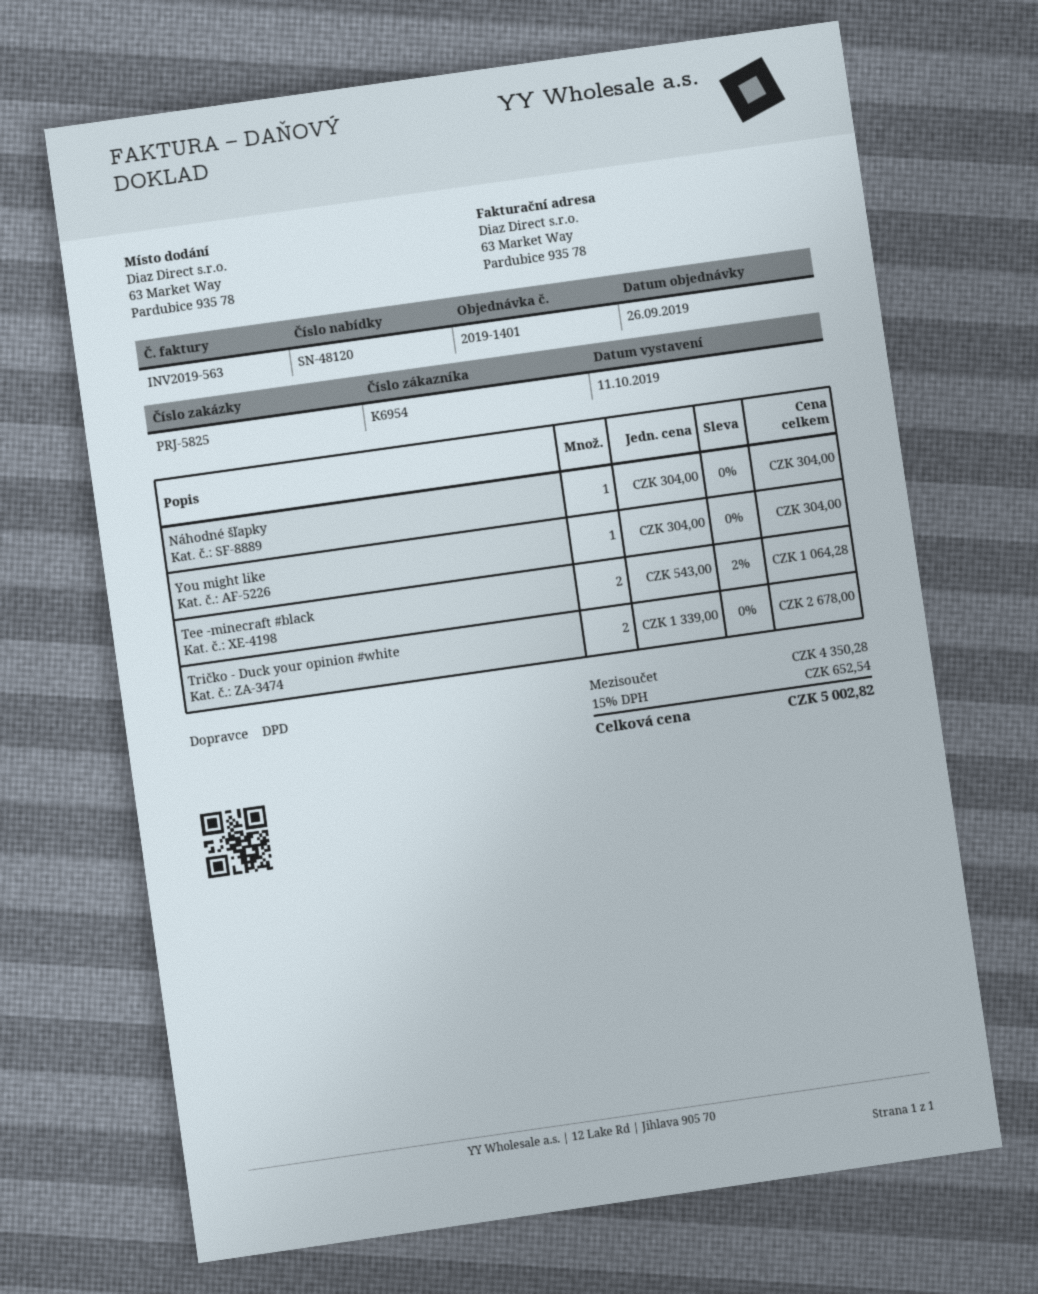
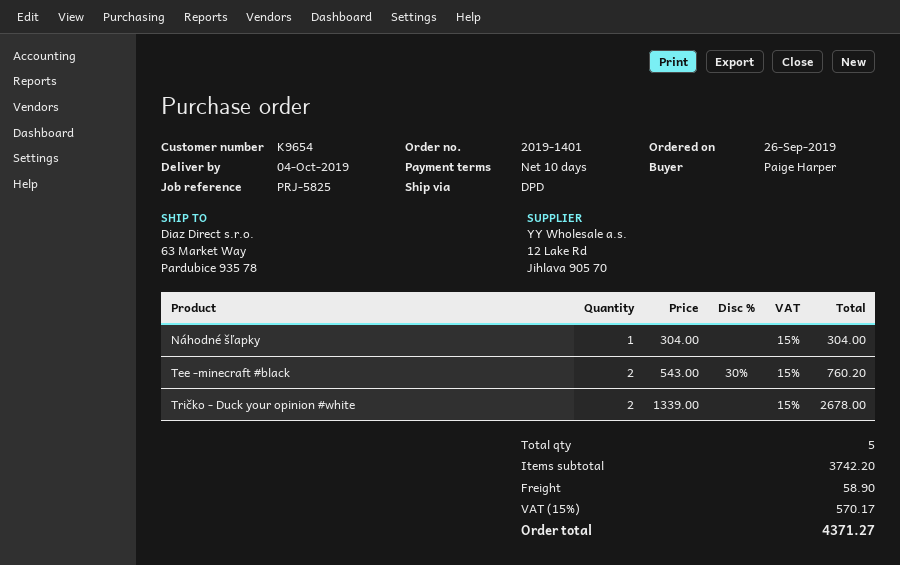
customer number: K6954 -> K9654
You might like: 1 x 304.00 = 304.00 -> none
Tee -minecraft #black: 2 x 543.00 - 2% = 1064.28 -> 2 x 543.00 - 30% = 760.20
subtotal: 4350.28 -> 3742.20
shipping: none -> 58.90
tax: 15% = 652.54 -> 15% = 570.17
total: 5002.82 -> 4371.27

